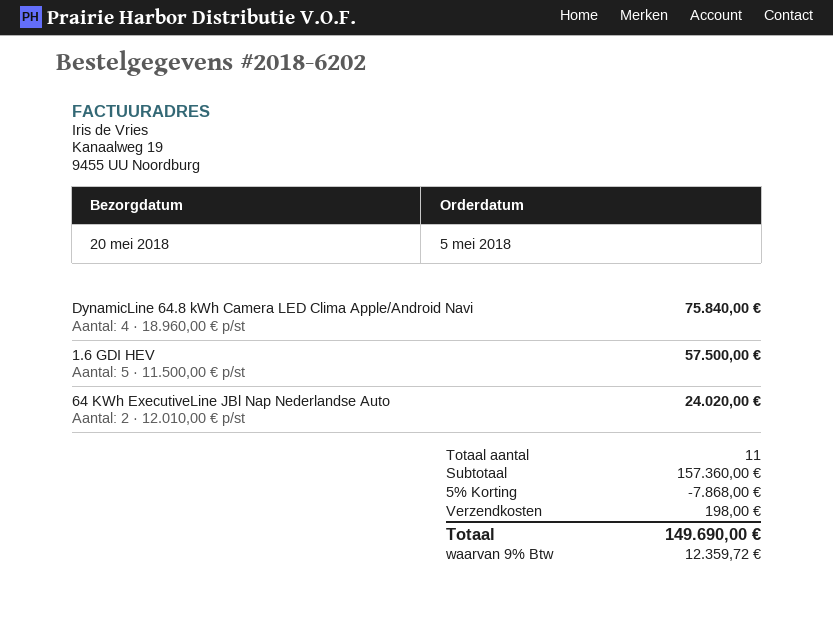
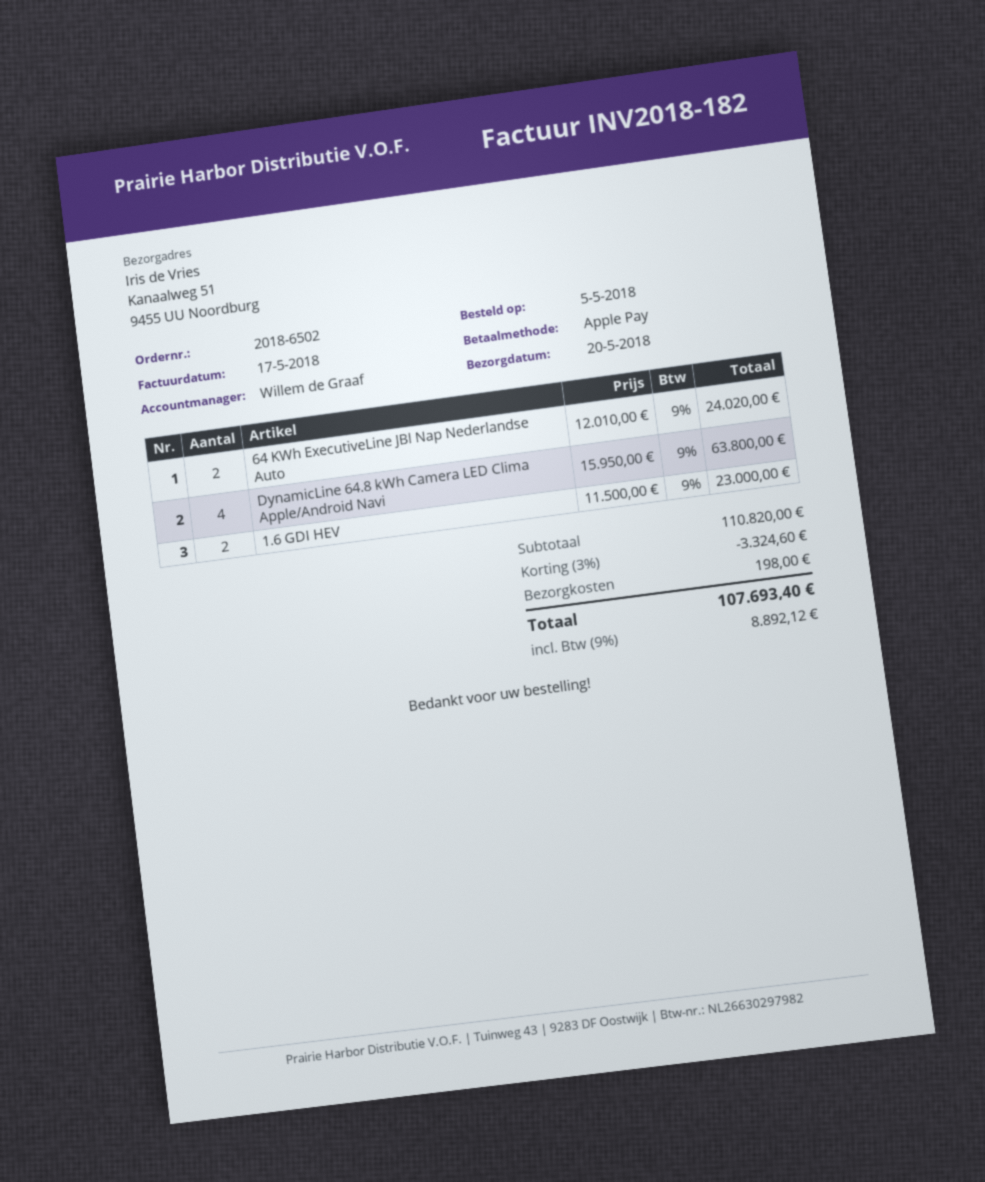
order number: 2018-6202 -> 2018-6502
DynamicLine 64.8 kWh Camera LED Clima Apple/Android Navi: 4 x 18960.00 = 75840.00 -> 4 x 15950.00 = 63800.00
1.6 GDI HEV: 5 x 11500.00 = 57500.00 -> 2 x 11500.00 = 23000.00
subtotal: 157360.00 -> 110820.00
discount: 5% = 7868.00 -> 3% = 3324.60
tax: 9% = 12359.72 -> 9% = 8892.12
total: 149690.00 -> 107693.40

